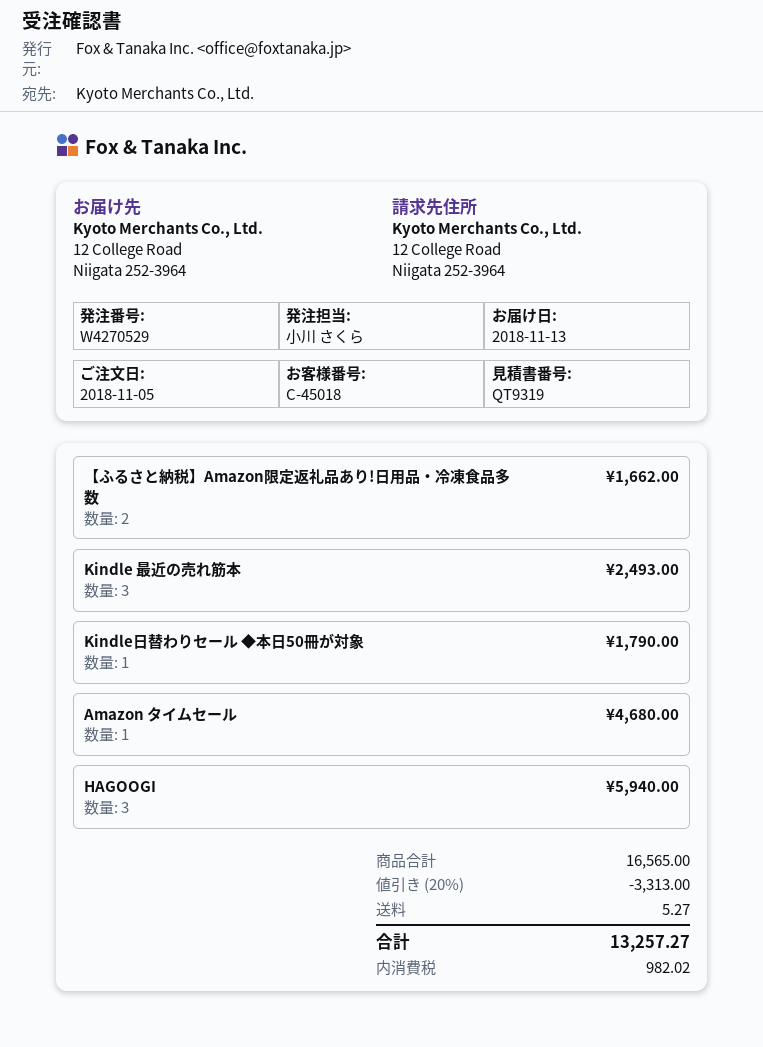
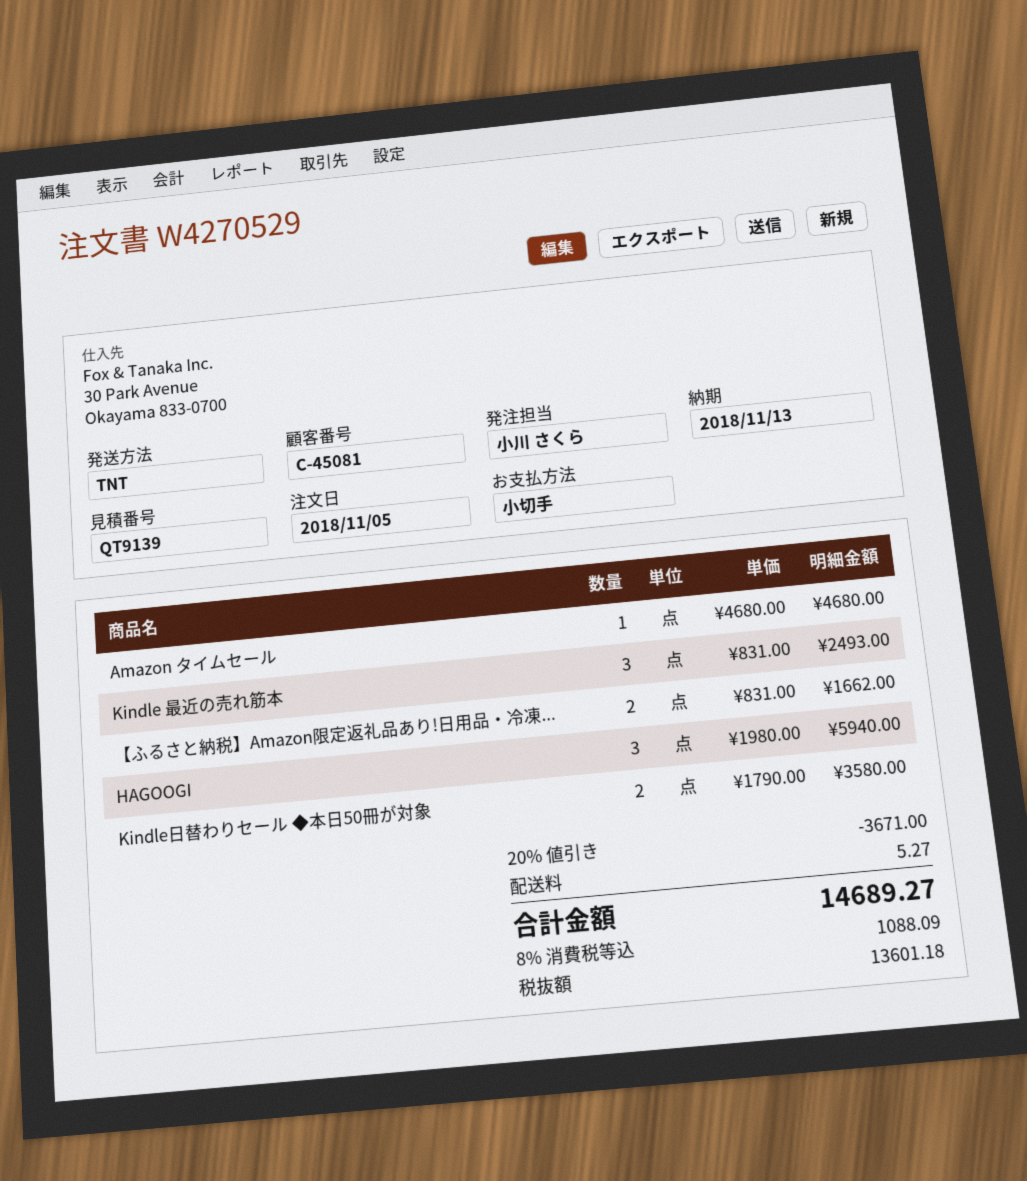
quote number: QT9319 -> QT9139
customer number: C-45018 -> C-45081
Kindle日替わりセール ◆本日50冊が対象: 1 for 1790.00 -> 2 for 3580.00
discount: 20% = 3313.00 -> 20% = 3671.00
tax: 982.02 -> 1088.09
total: 13257.27 -> 14689.27

